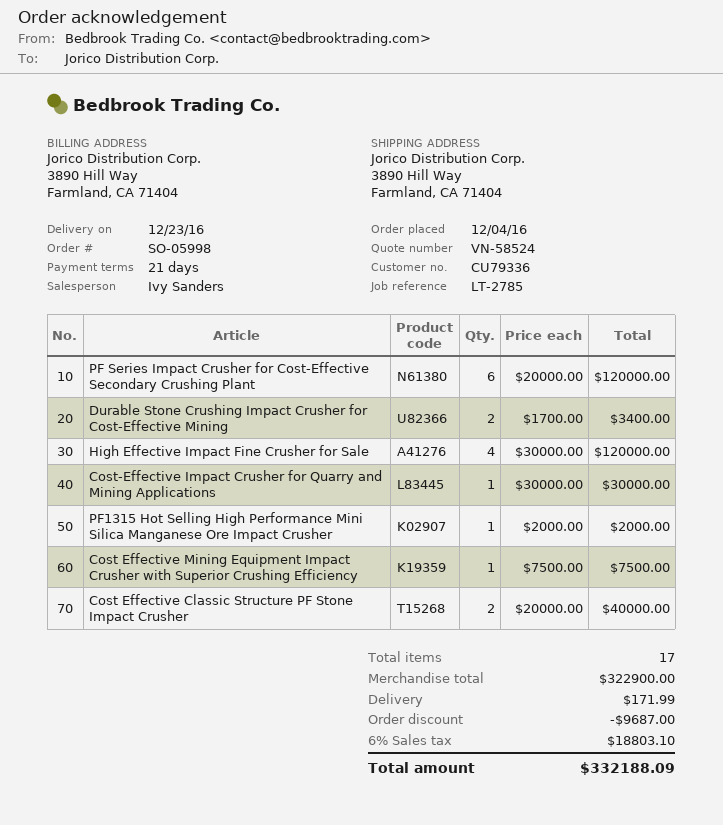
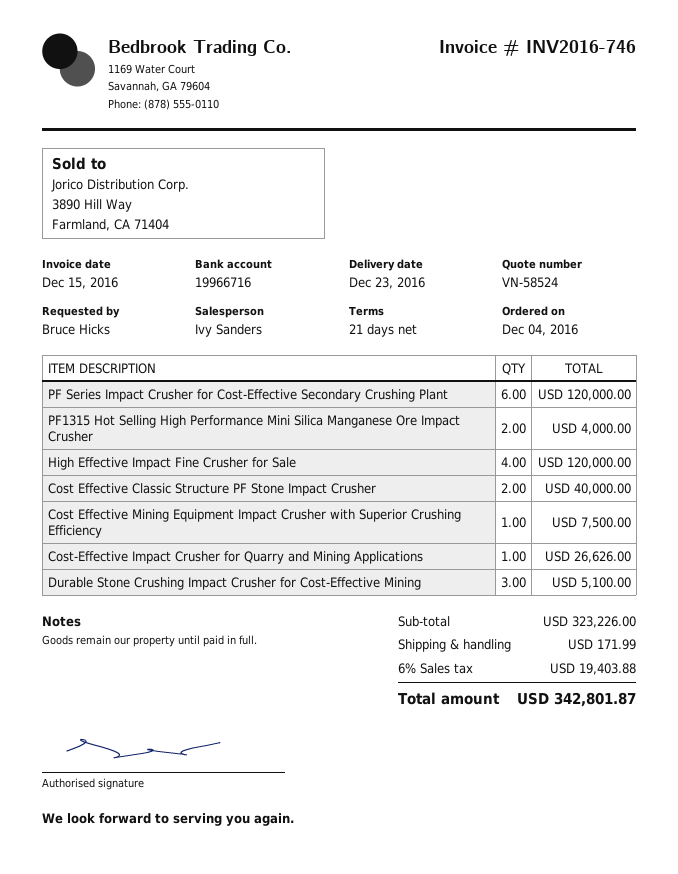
Durable Stone Crushing Impact Crusher for Cost-Effective Mining: 2 for 3400.00 -> 3 for 5100.00
Cost-Effective Impact Crusher for Quarry and Mining Applications: 1 for 30000.00 -> 1 for 26626.00
PF1315 Hot Selling High Performance Mini Silica Manganese Ore Impact Crusher: 1 for 2000.00 -> 2 for 4000.00
subtotal: 322900.00 -> 323226.00
discount: 9687.00 -> none
tax: 6% = 18803.10 -> 6% = 19403.88
total: 332188.09 -> 342801.87

